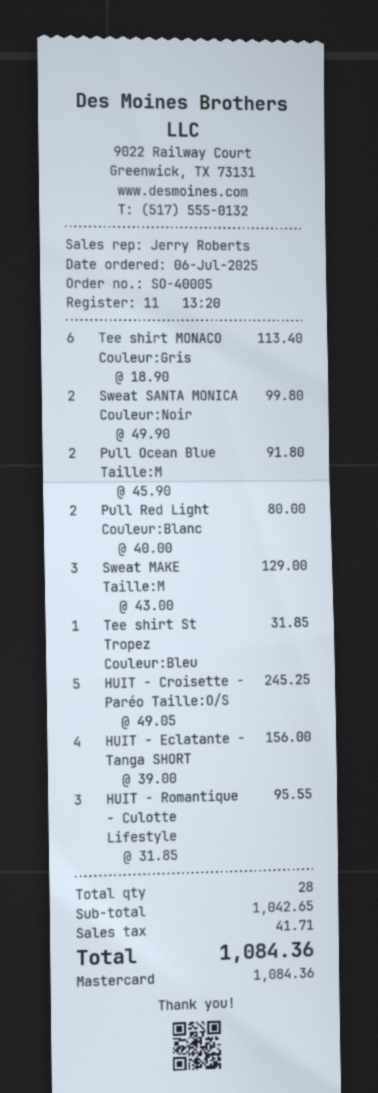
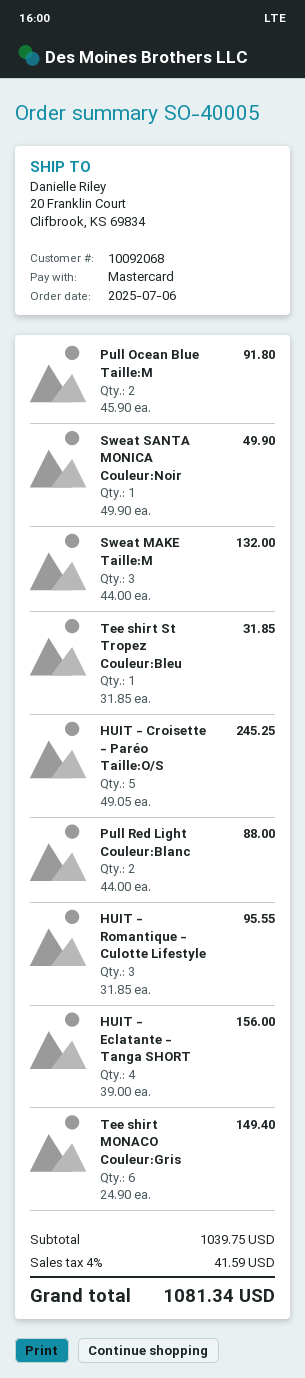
Tee shirt MONACO Couleur:Gris: 6 x 18.90 = 113.40 -> 6 x 24.90 = 149.40
Sweat SANTA MONICA Couleur:Noir: 2 x 49.90 = 99.80 -> 1 x 49.90 = 49.90
Pull Red Light Couleur:Blanc: 2 x 40.00 = 80.00 -> 2 x 44.00 = 88.00
Sweat MAKE Taille:M: 3 x 43.00 = 129.00 -> 3 x 44.00 = 132.00
subtotal: 1042.65 -> 1039.75
tax: 41.71 -> 41.59
total: 1084.36 -> 1081.34

